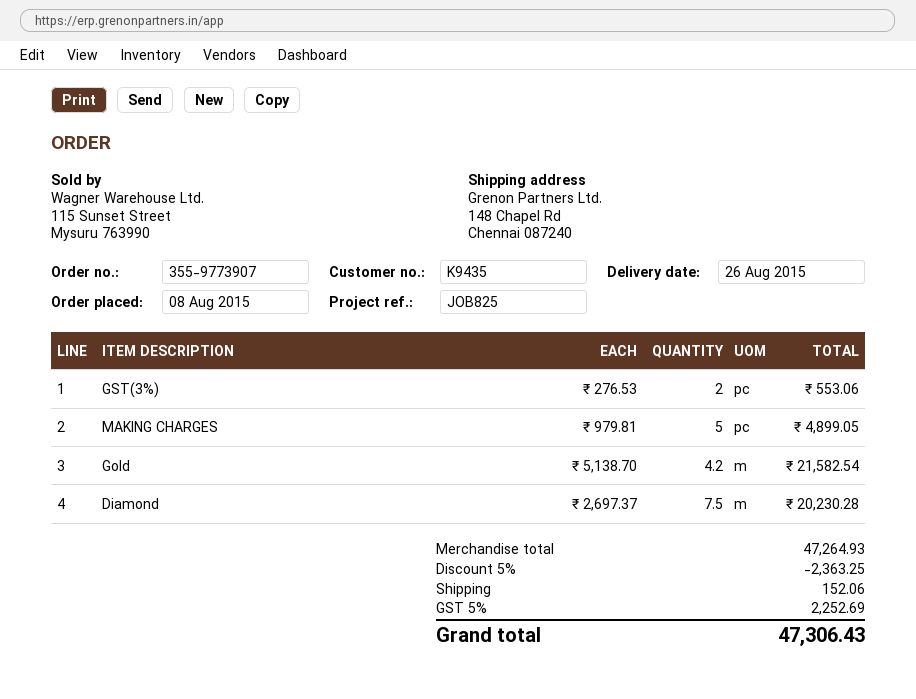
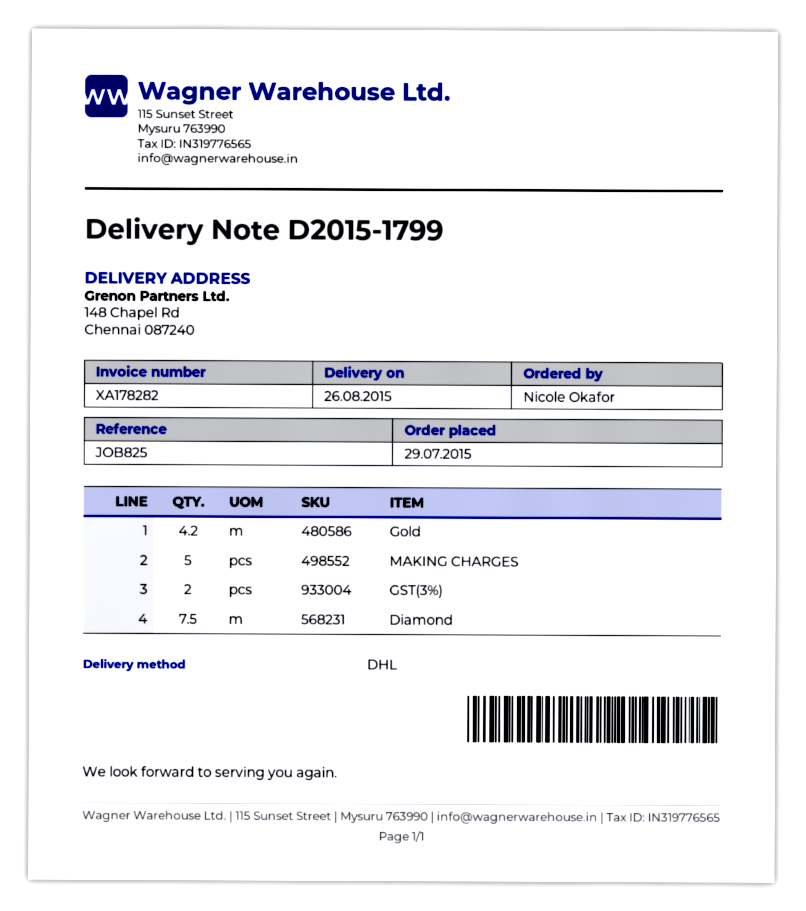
order date: 2015-08-08 -> 2015-07-29

